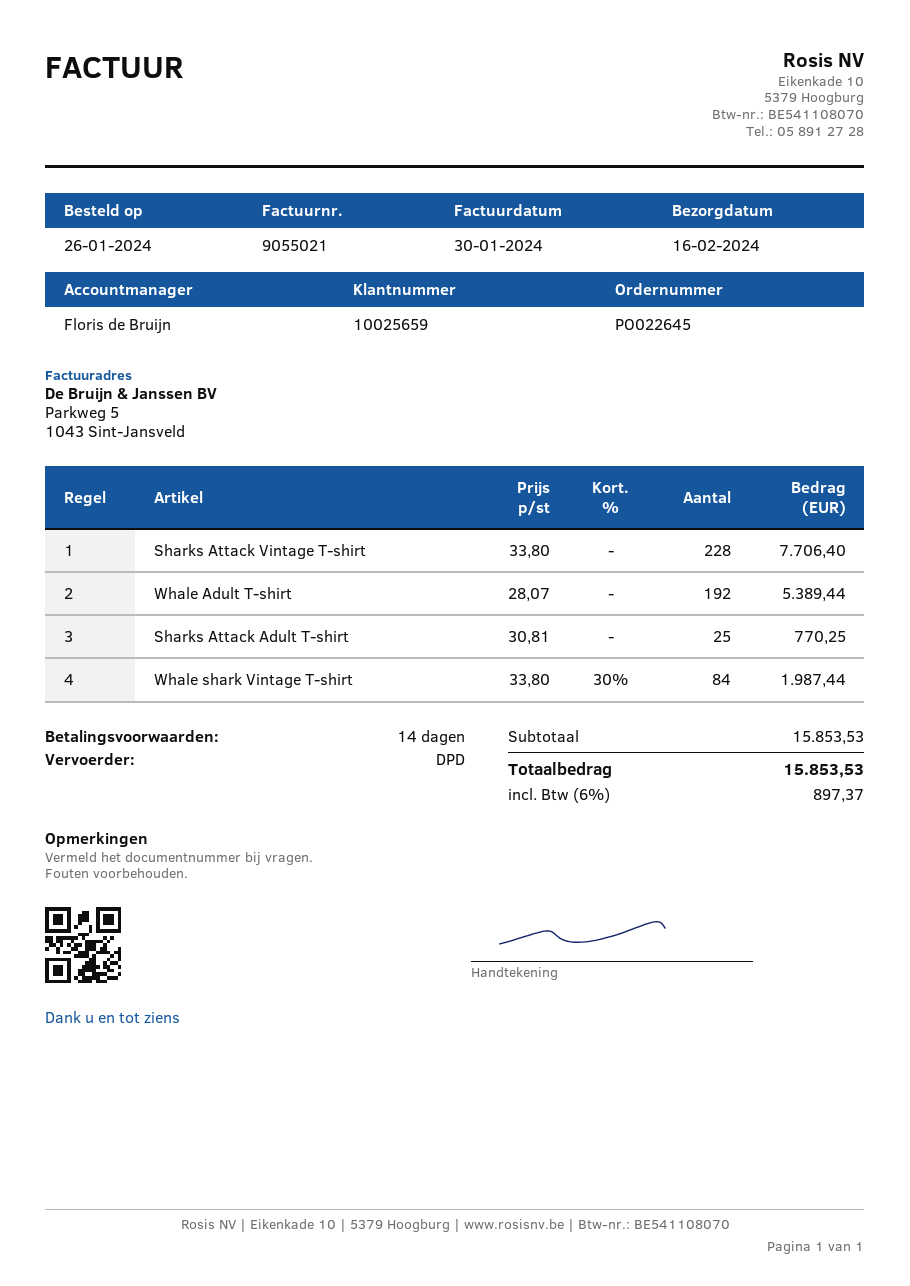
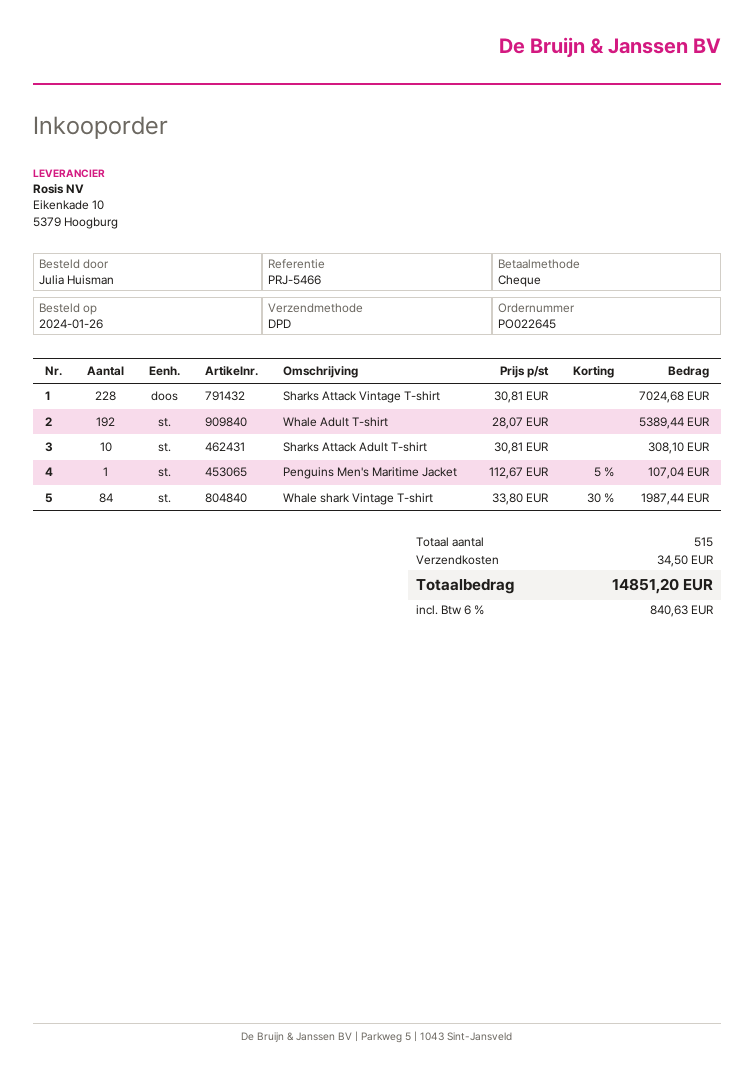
Sharks Attack Vintage T-shirt: 228 x 33.80 = 7706.40 -> 228 x 30.81 = 7024.68
Sharks Attack Adult T-shirt: 25 x 30.81 = 770.25 -> 10 x 30.81 = 308.10
Penguins Men's Maritime Jacket: none -> 1 x 112.67 - 5% = 107.04
shipping: none -> 34.50
tax: 6% = 897.37 -> 6% = 840.63
total: 15853.53 -> 14851.20

